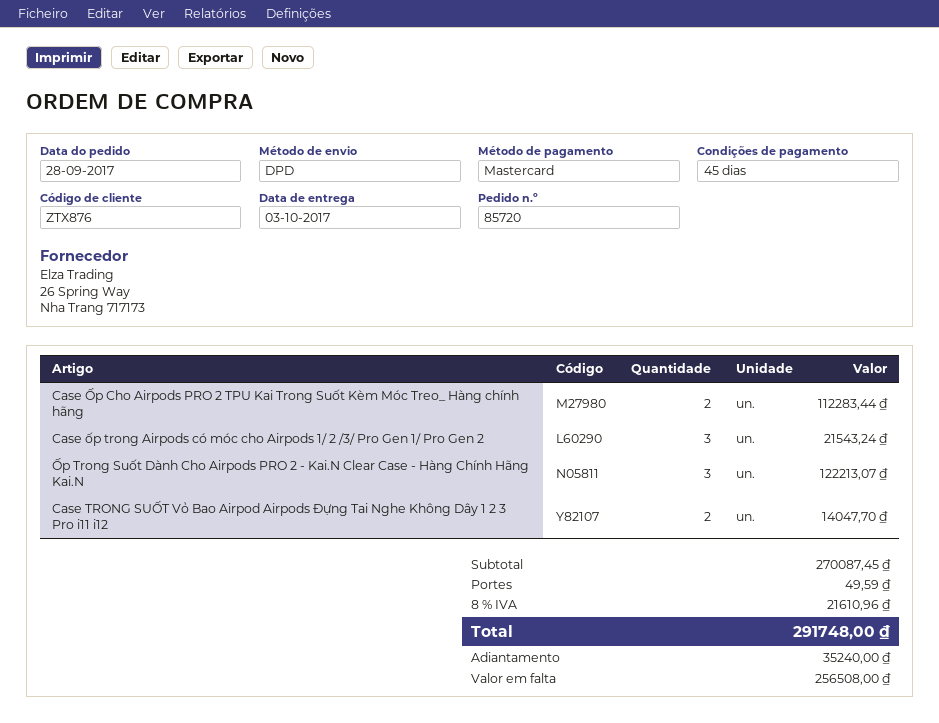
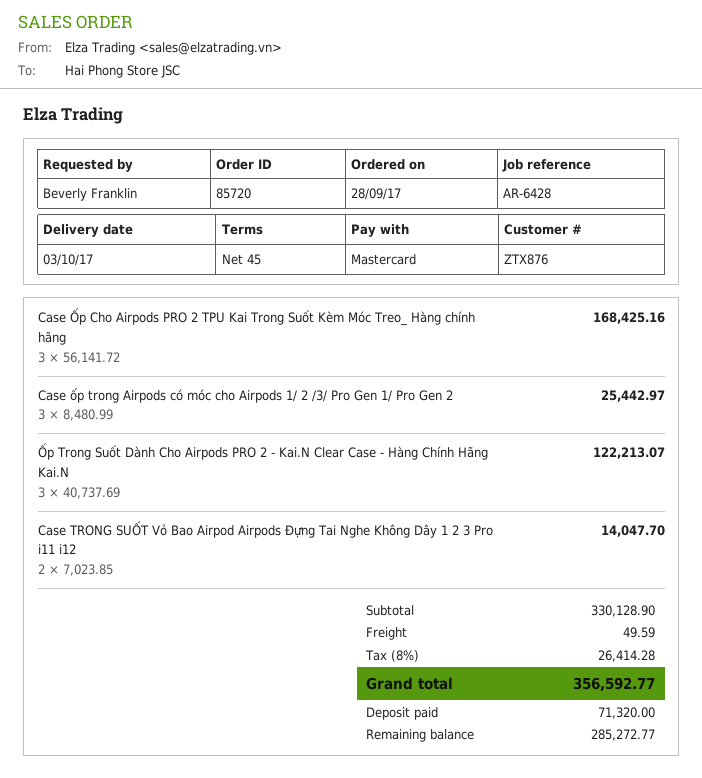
Case Ốp Cho Airpods PRO 2 TPU Kai Trong Suốt Kèm Móc Treo_ Hàng chính hãng: 2 for 112283.44 -> 3 for 168425.16
Case ốp trong Airpods có móc cho Airpods 1/ 2 /3/ Pro Gen 1/ Pro Gen 2: 3 for 21543.24 -> 3 for 25442.97
subtotal: 270087.45 -> 330128.90
tax: 8% = 21610.96 -> 8% = 26414.28
total: 291748.00 -> 356592.77
deposit: 35240.00 -> 71320.00
balance: 256508.00 -> 285272.77

